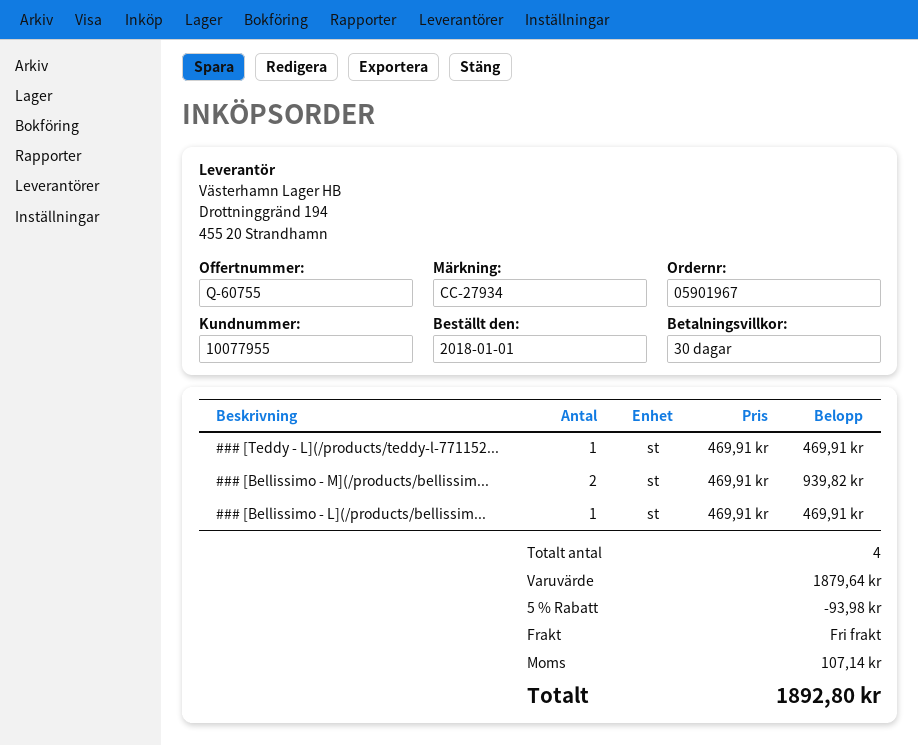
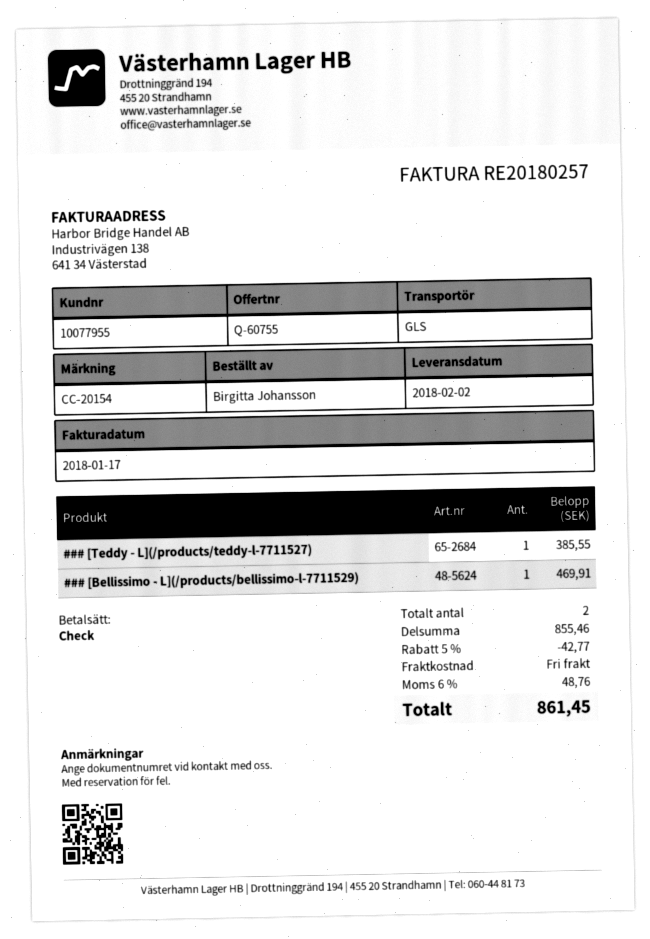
reference: CC-27934 -> CC-20154
### [Teddy - L](/products/teddy-l-771152...: 1 for 469.91 -> 1 for 385.55
### [Bellissimo - M](/products/bellissim...: 2 for 939.82 -> none
total quantity: 4 -> 2
subtotal: 1879.64 -> 855.46
discount: 5% = 93.98 -> 5% = 42.77
tax: 107.14 -> 48.76
total: 1892.80 -> 861.45

